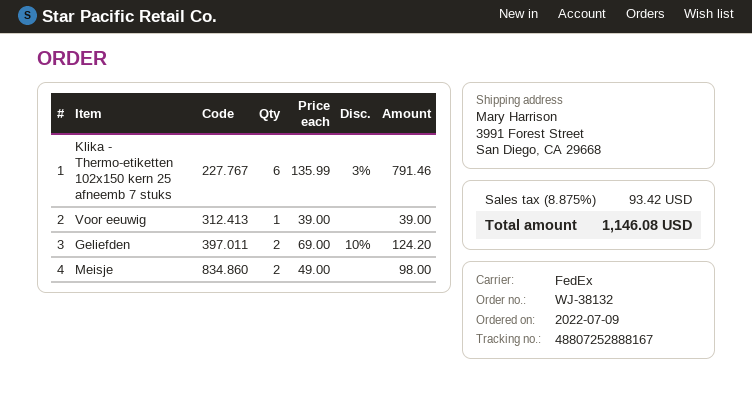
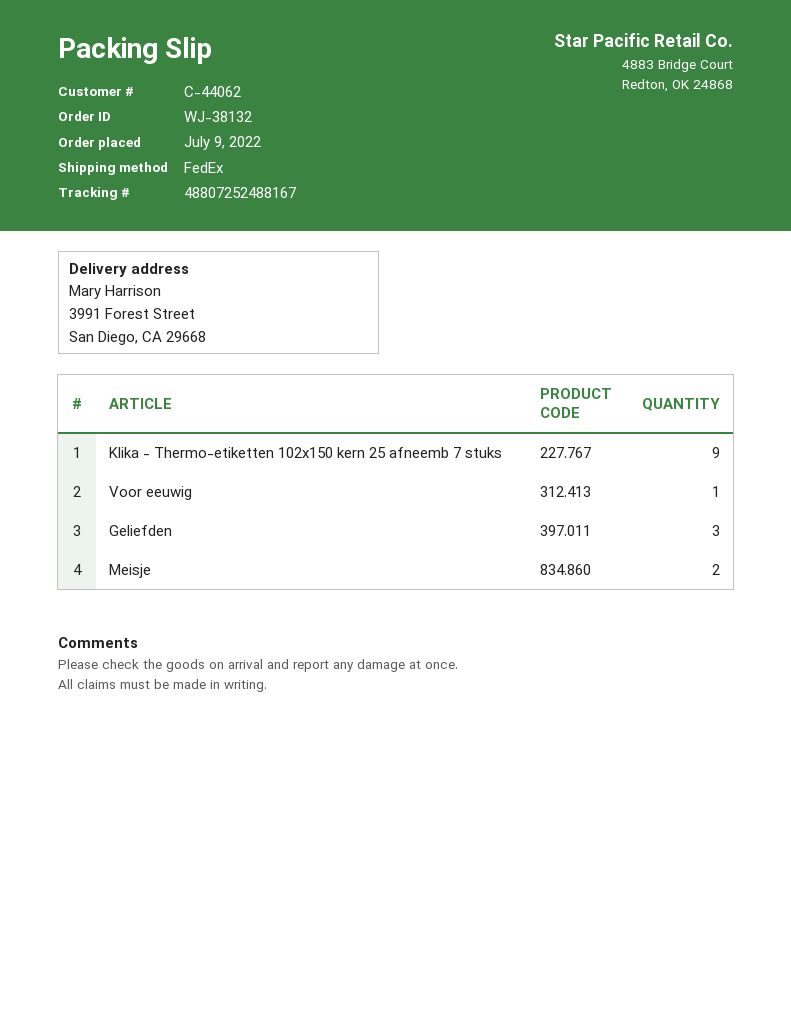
tracking number: 48807252888167 -> 48807252488167
Klika - Thermo-etiketten 102x150 kern 25 afneemb 7 stuks: 6 -> 9
Geliefden: 2 -> 3

